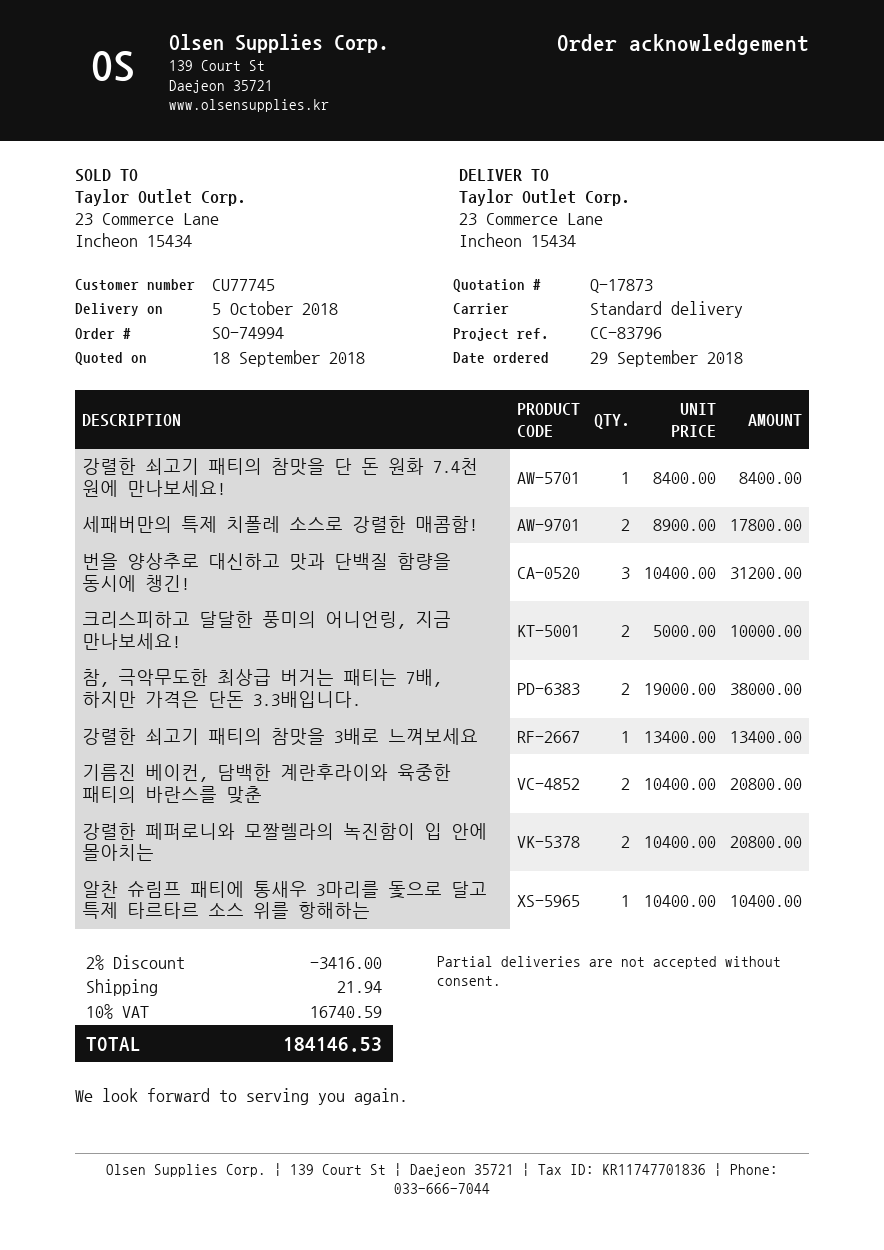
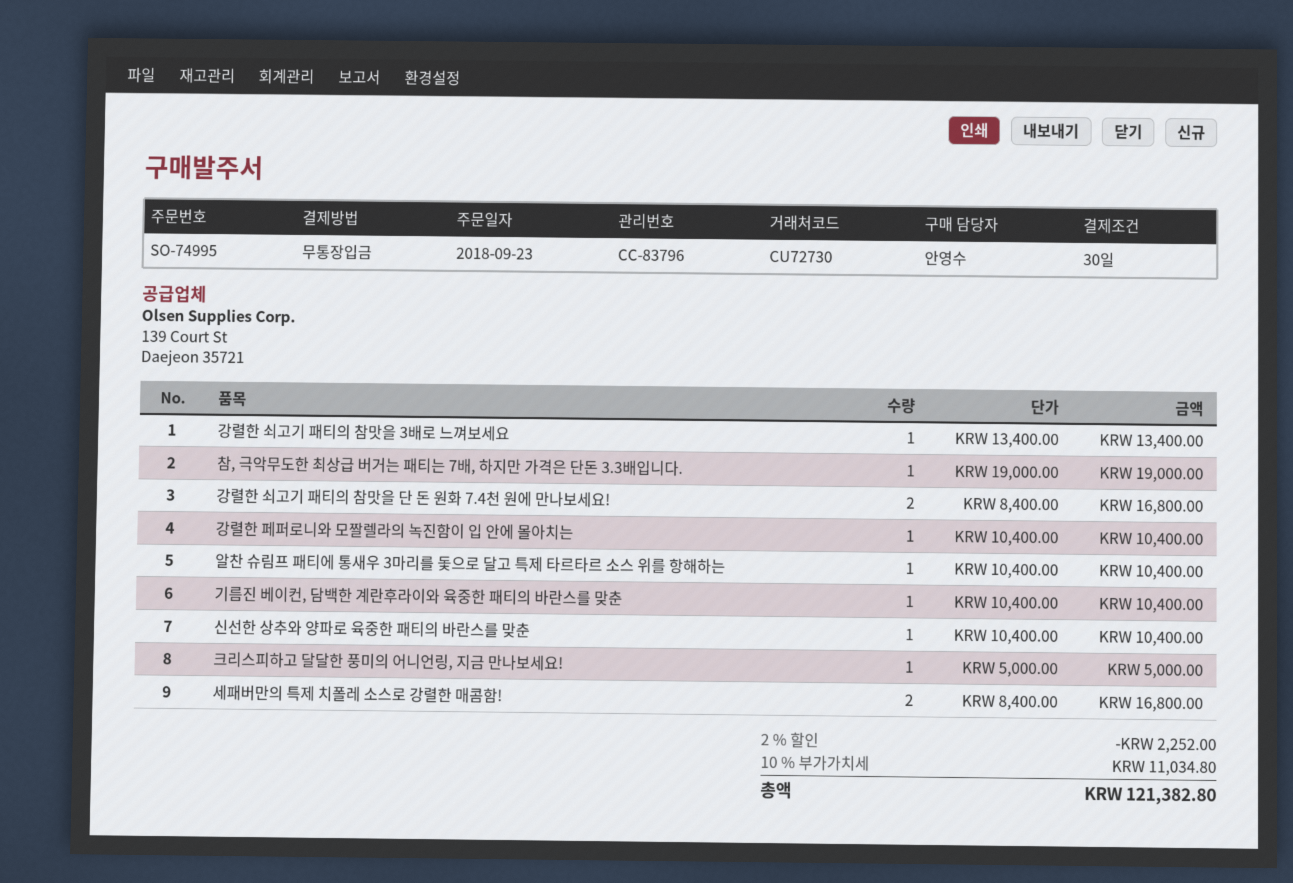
order number: SO-74994 -> SO-74995
order date: 2018-09-29 -> 2018-09-23
customer number: CU77745 -> CU72730
강렬한 쇠고기 패티의 참맛을 단 돈 원화 7.4천 원에 만나보세요!: 1 x 8400.00 = 8400.00 -> 2 x 8400.00 = 16800.00
세패버만의 특제 치폴레 소스로 강렬한 매콤함!: 2 x 8900.00 = 17800.00 -> 2 x 8400.00 = 16800.00
번을 양상추로 대신하고 맛과 단백질 함량을 동시에 챙긴!: 3 x 10400.00 = 31200.00 -> none
크리스피하고 달달한 풍미의 어니언링, 지금 만나보세요!: 2 x 5000.00 = 10000.00 -> 1 x 5000.00 = 5000.00
참, 극악무도한 최상급 버거는 패티는 7배, 하지만 가격은 단돈 3.3배입니다.: 2 x 19000.00 = 38000.00 -> 1 x 19000.00 = 19000.00
기름진 베이컨, 담백한 계란후라이와 육중한 패티의 바란스를 맞춘: 2 x 10400.00 = 20800.00 -> 1 x 10400.00 = 10400.00
강렬한 페퍼로니와 모짤렐라의 녹진함이 입 안에 몰아치는: 2 x 10400.00 = 20800.00 -> 1 x 10400.00 = 10400.00
신선한 상추와 양파로 육중한 패티의 바란스를 맞춘: none -> 1 x 10400.00 = 10400.00
discount: 2% = 3416.00 -> 2% = 2252.00
shipping: 21.94 -> none
tax: 10% = 16740.59 -> 10% = 11034.80
total: 184146.53 -> 121382.80

